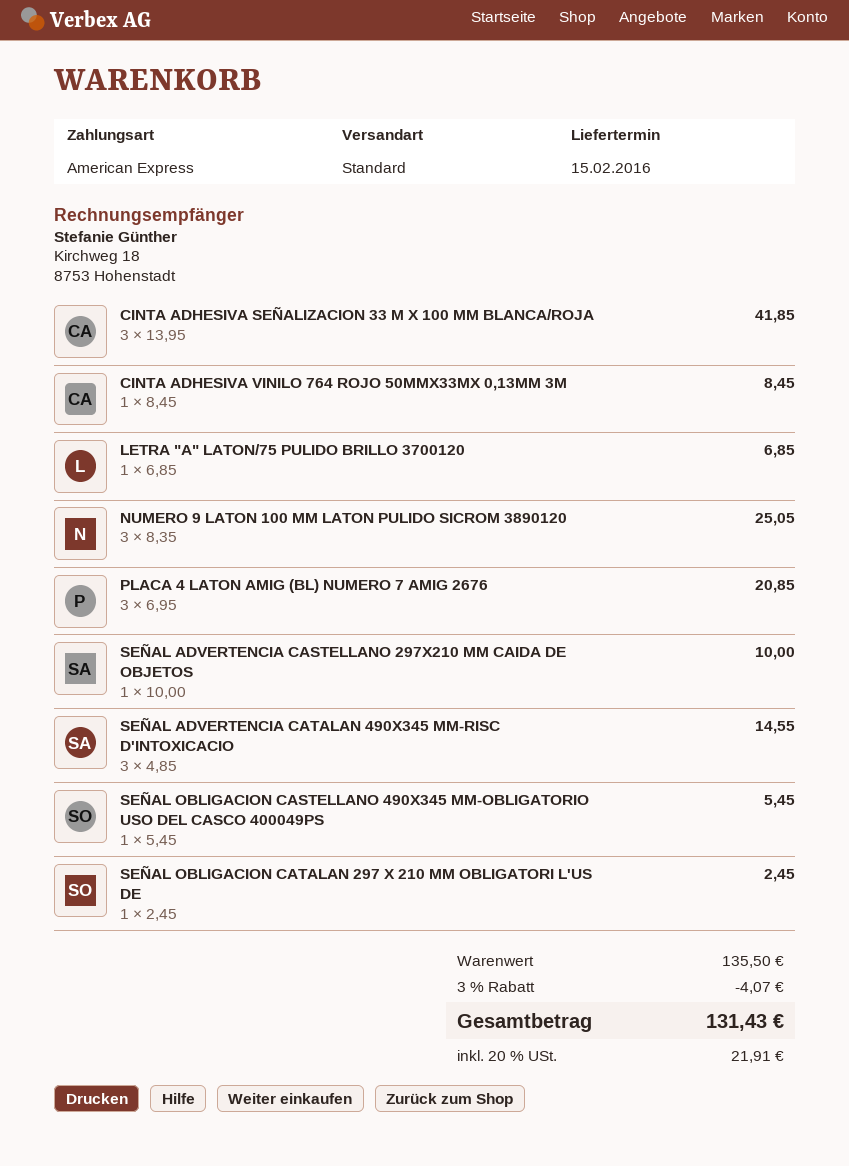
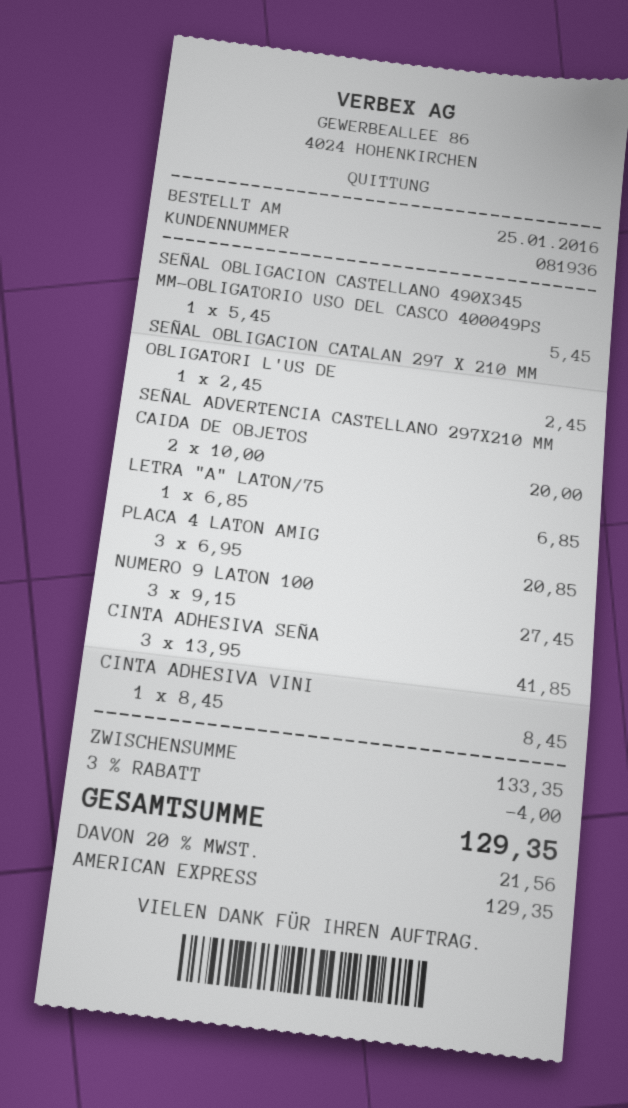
NUMERO 9 LATON 100 MM LATON PULIDO SICROM 3890120: 3 x 8.35 = 25.05 -> 3 x 9.15 = 27.45
SEÑAL ADVERTENCIA CASTELLANO 297X210 MM CAIDA DE OBJETOS: 1 x 10.00 = 10.00 -> 2 x 10.00 = 20.00
SEÑAL ADVERTENCIA CATALAN 490X345 MM-RISC D'INTOXICACIO: 3 x 4.85 = 14.55 -> none
subtotal: 135.50 -> 133.35
discount: 3% = 4.07 -> 3% = 4.00
tax: 20% = 21.91 -> 20% = 21.56
total: 131.43 -> 129.35

